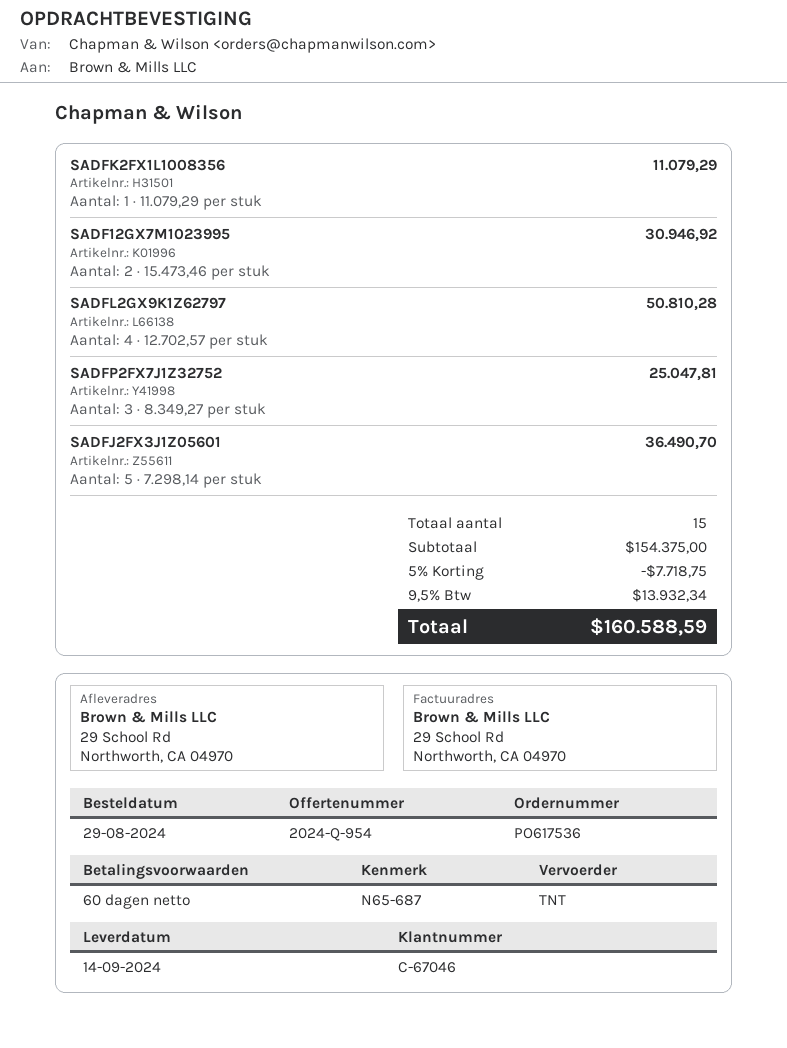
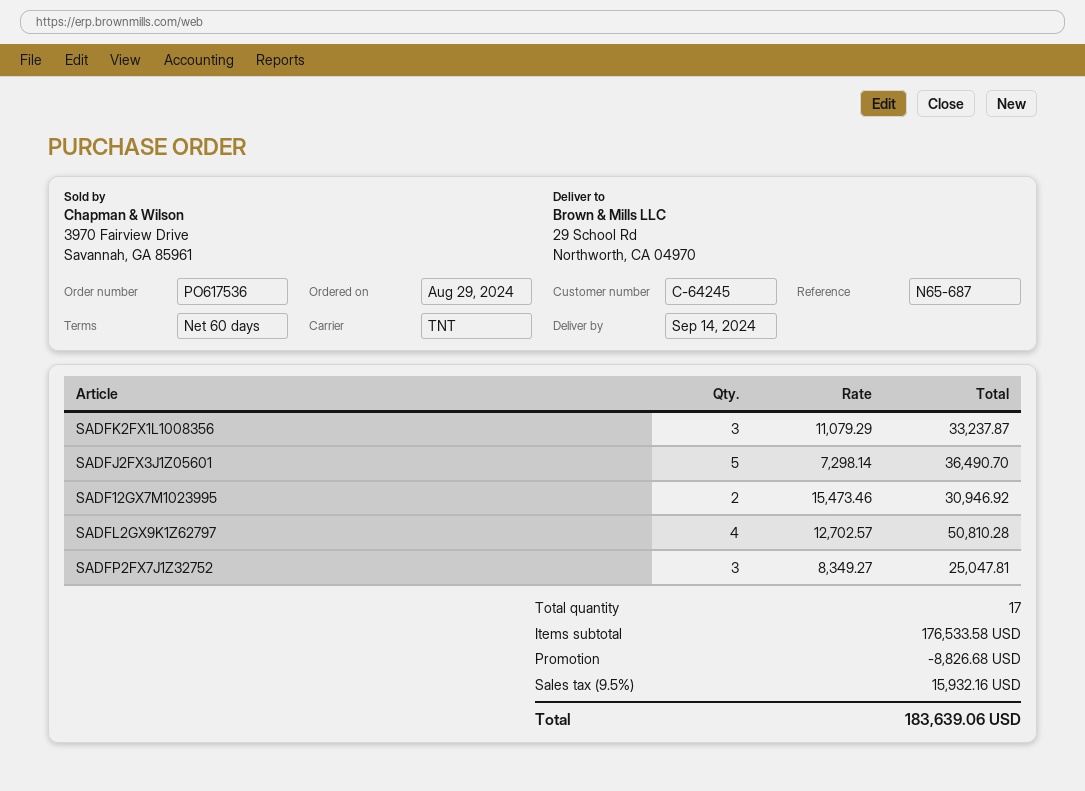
customer number: C-67046 -> C-64245
SADFK2FX1L1008356: 1 x 11079.29 = 11079.29 -> 3 x 11079.29 = 33237.87
total quantity: 15 -> 17
subtotal: 154375.00 -> 176533.58
discount: 7718.75 -> 8826.68
tax: 9.5% = 13932.34 -> 9.5% = 15932.16
total: 160588.59 -> 183639.06

